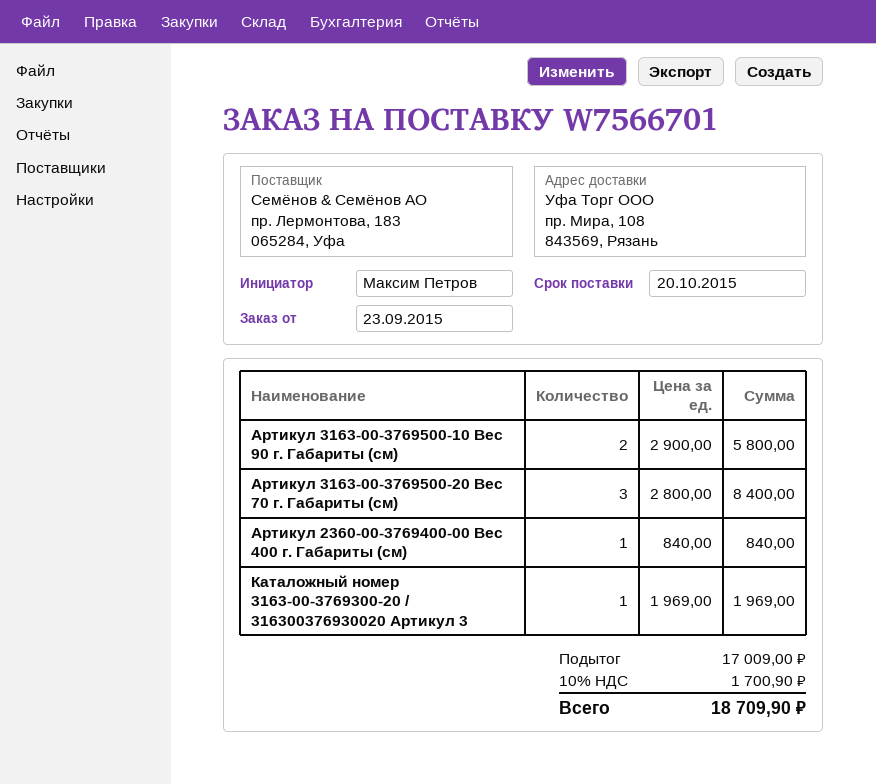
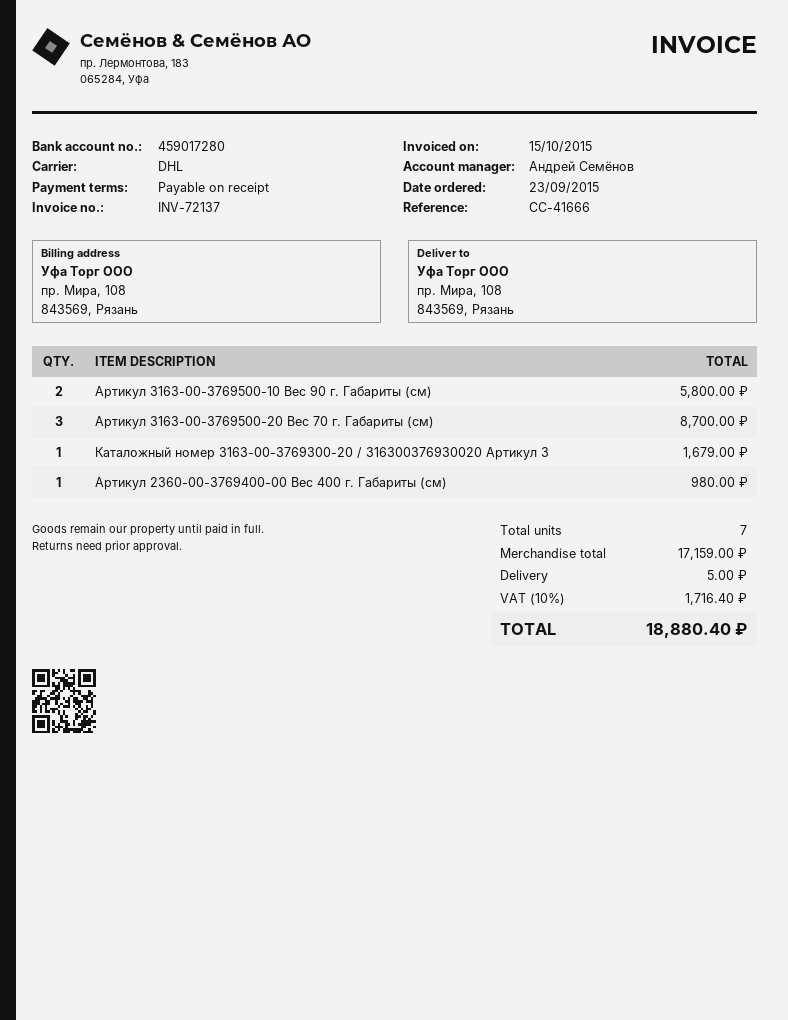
Артикул 3163-00-3769500-20 Вес 70 г. Габариты (см): 3 for 8400.00 -> 3 for 8700.00
Артикул 2360-00-3769400-00 Вес 400 г. Габариты (см): 1 for 840.00 -> 1 for 980.00
Каталожный номер 3163-00-3769300-20 / 316300376930020 Артикул 3: 1 for 1969.00 -> 1 for 1679.00
subtotal: 17009.00 -> 17159.00
shipping: none -> 5.00
tax: 10% = 1700.90 -> 10% = 1716.40
total: 18709.90 -> 18880.40

